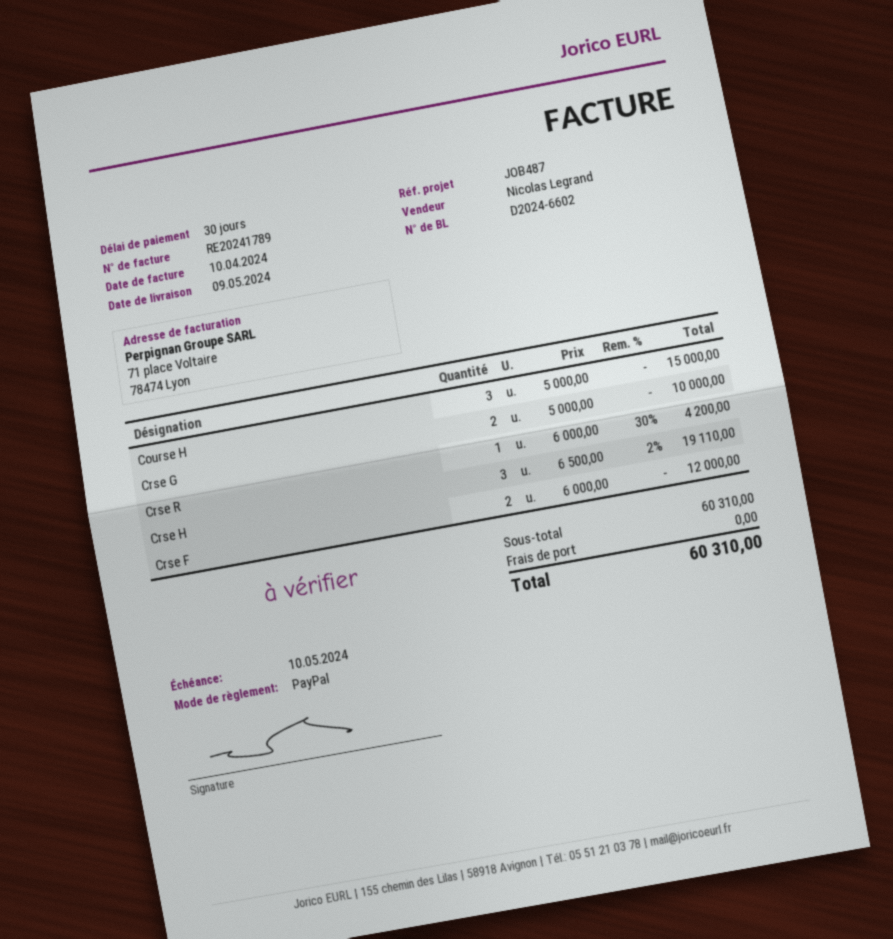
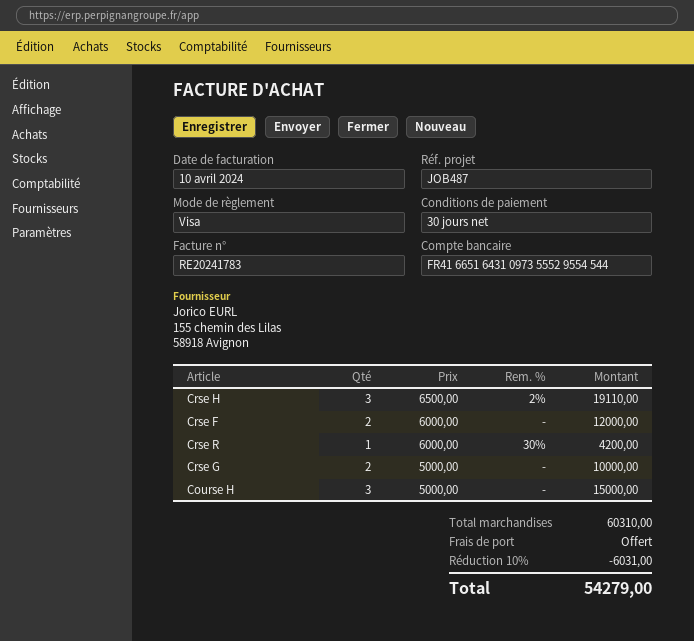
invoice number: RE20241789 -> RE20241783
payment method: PayPal -> Visa
discount: none -> 10% = 6031.00
total: 60310.00 -> 54279.00

